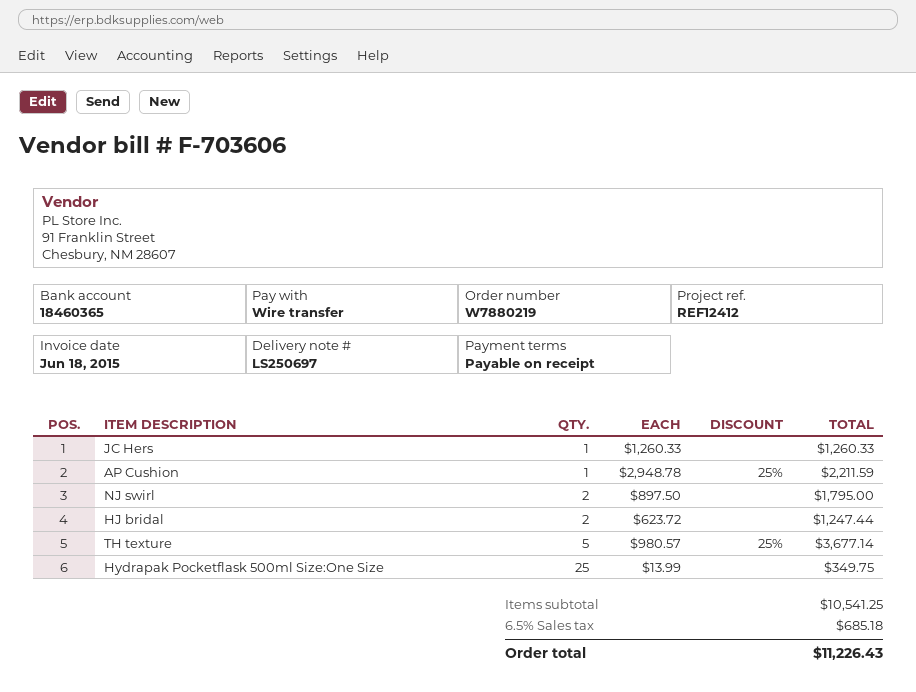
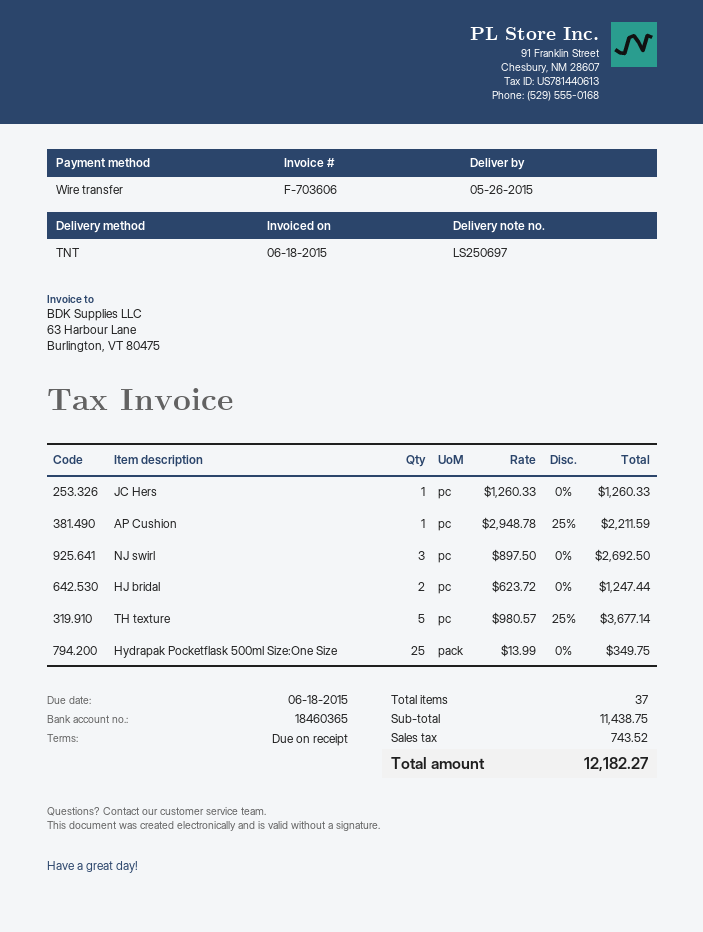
NJ swirl: 2 x 897.50 = 1795.00 -> 3 x 897.50 = 2692.50
subtotal: 10541.25 -> 11438.75
tax: 685.18 -> 743.52
total: 11226.43 -> 12182.27

